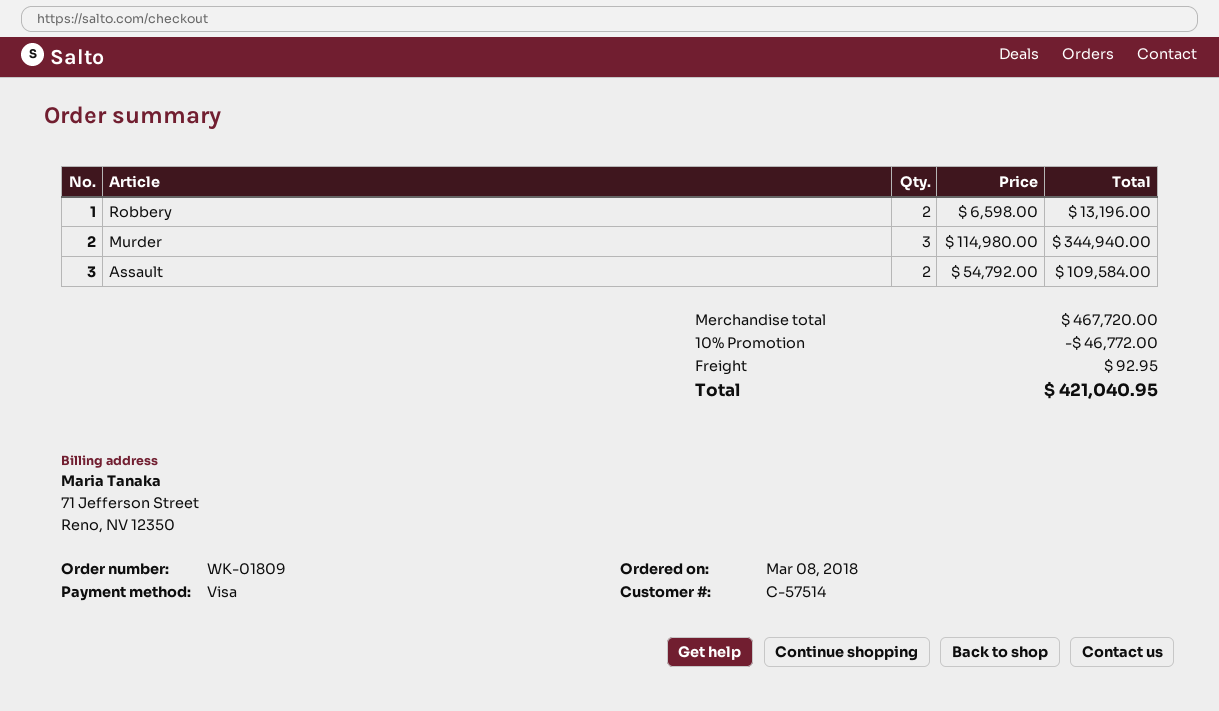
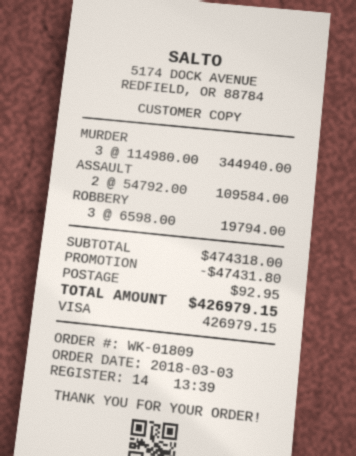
order date: 2018-03-08 -> 2018-03-03
Robbery: 2 x 6598.00 = 13196.00 -> 3 x 6598.00 = 19794.00
subtotal: 467720.00 -> 474318.00
discount: 46772.00 -> 47431.80
total: 421040.95 -> 426979.15

